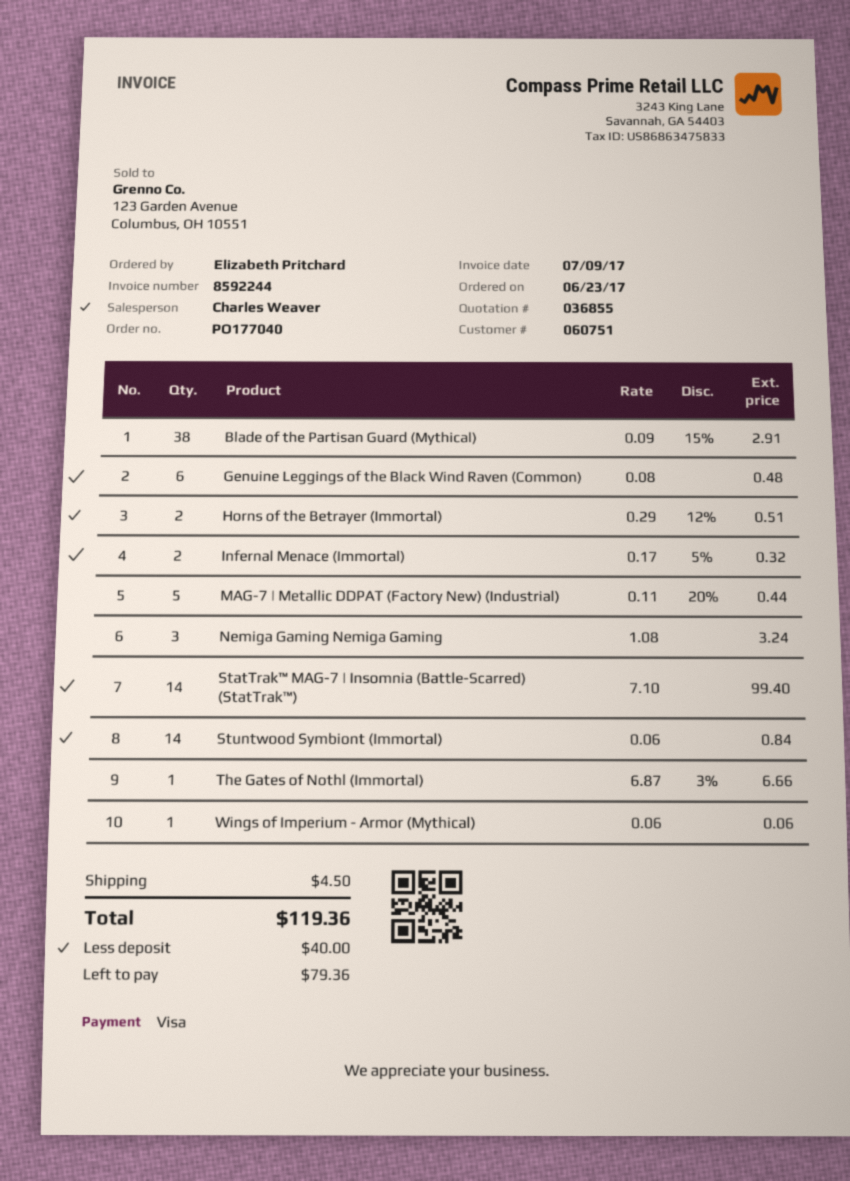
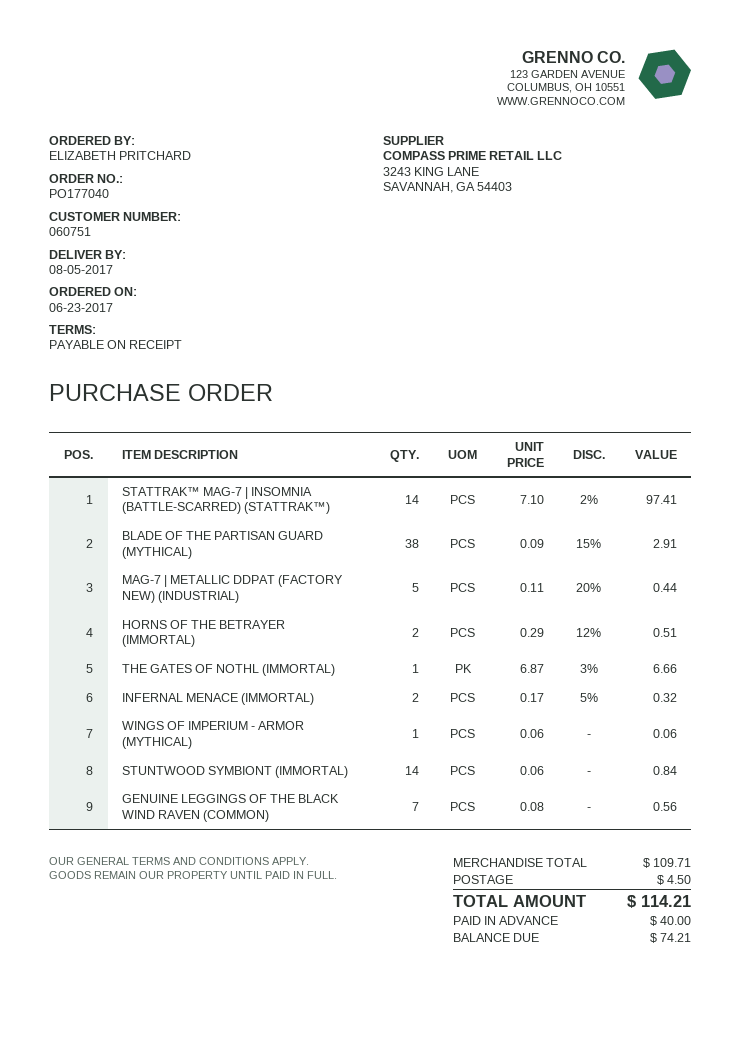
Genuine Leggings of the Black Wind Raven (Common): 6 x 0.08 = 0.48 -> 7 x 0.08 = 0.56
Nemiga Gaming Nemiga Gaming: 3 x 1.08 = 3.24 -> none
StatTrak™ MAG-7 | Insomnia (Battle-Scarred) (StatTrak™): 14 x 7.10 = 99.40 -> 14 x 7.10 - 2% = 97.41
total: 119.36 -> 114.21
balance: 79.36 -> 74.21

